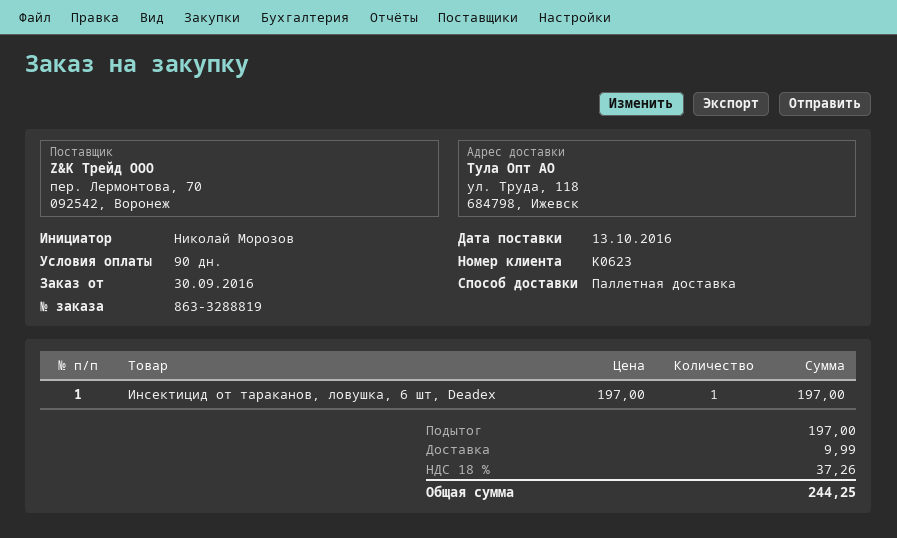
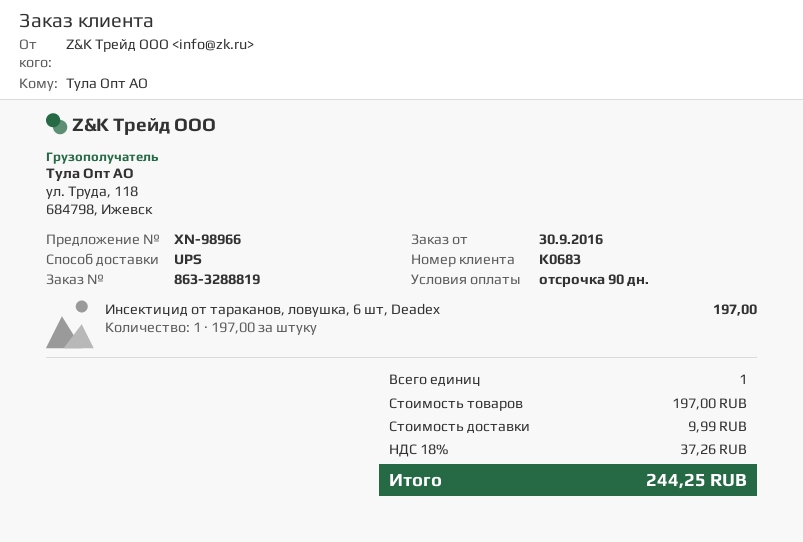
customer number: K0623 -> K0683
shipping method: pallet freight -> UPS

